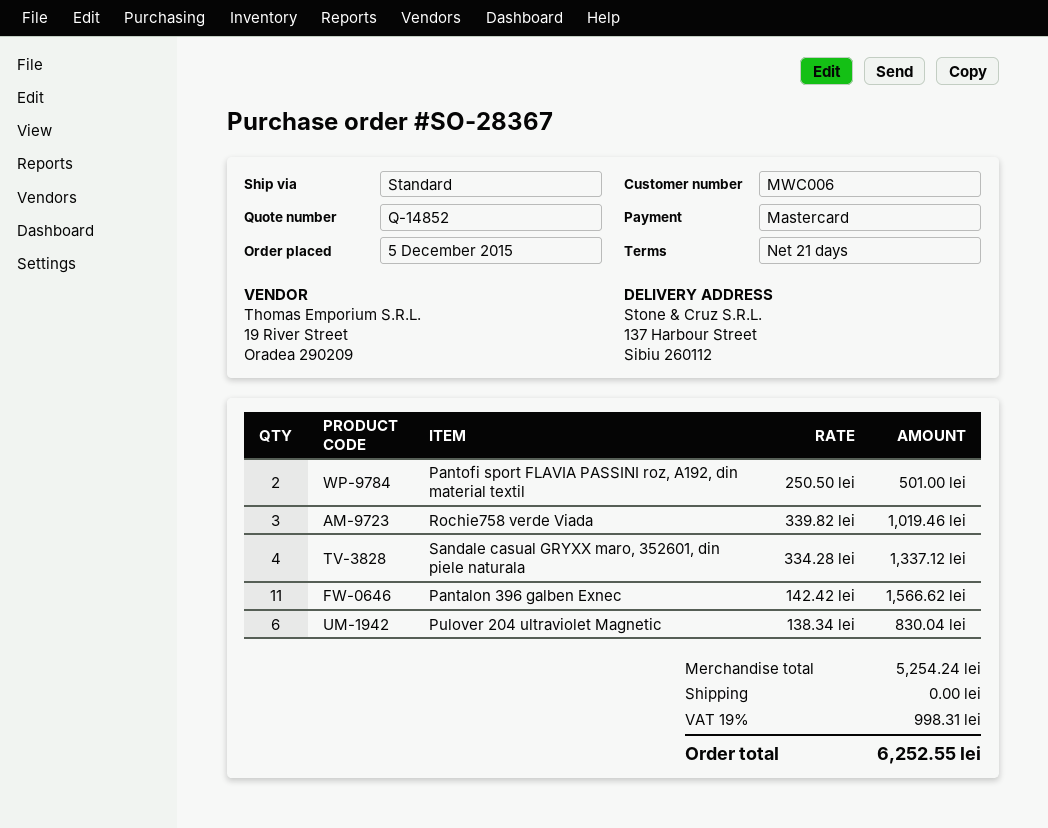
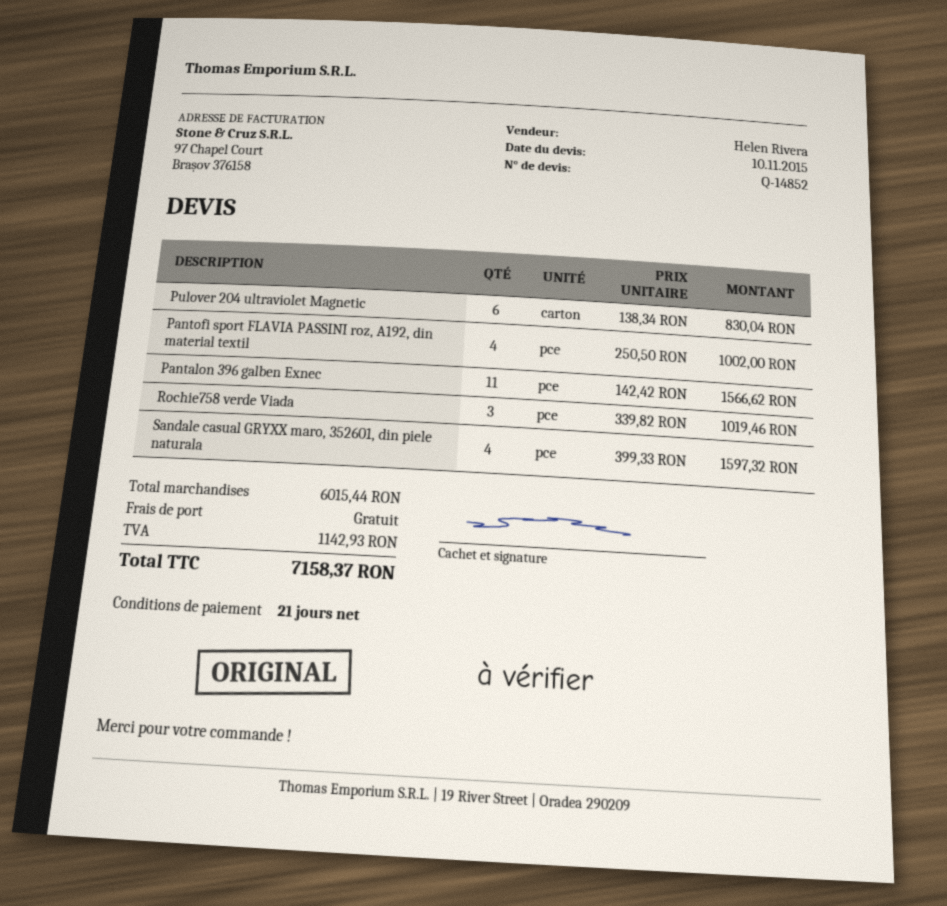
Pantofi sport FLAVIA PASSINI roz, A192, din material textil: 2 x 250.50 = 501.00 -> 4 x 250.50 = 1002.00
Sandale casual GRYXX maro, 352601, din piele naturala: 4 x 334.28 = 1337.12 -> 4 x 399.33 = 1597.32
subtotal: 5254.24 -> 6015.44
tax: 998.31 -> 1142.93
total: 6252.55 -> 7158.37

